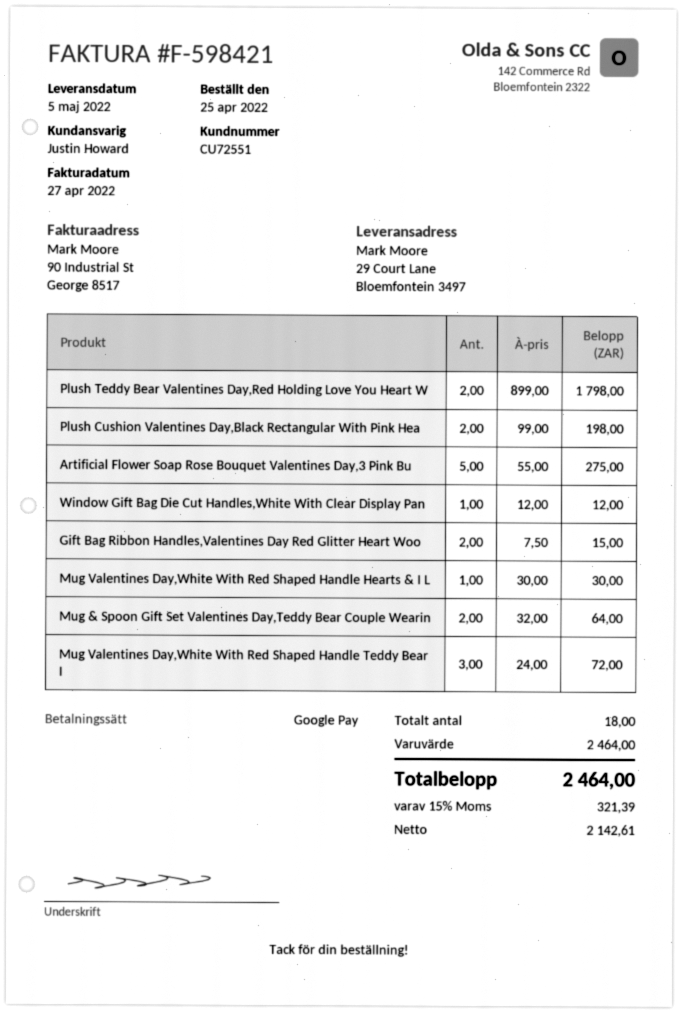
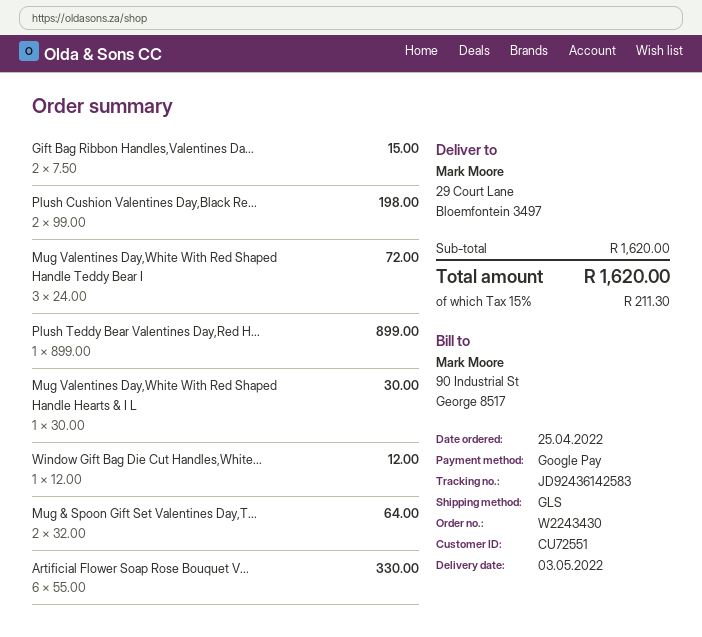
delivery date: 2022-05-05 -> 2022-05-03
Plush Teddy Bear Valentines Day,Red Holding Love You Heart W: 2 x 899.00 = 1798.00 -> 1 x 899.00 = 899.00
Artificial Flower Soap Rose Bouquet Valentines Day,3 Pink Bu: 5 x 55.00 = 275.00 -> 6 x 55.00 = 330.00
subtotal: 2464.00 -> 1620.00
tax: 15% = 321.39 -> 15% = 211.30
total: 2464.00 -> 1620.00

